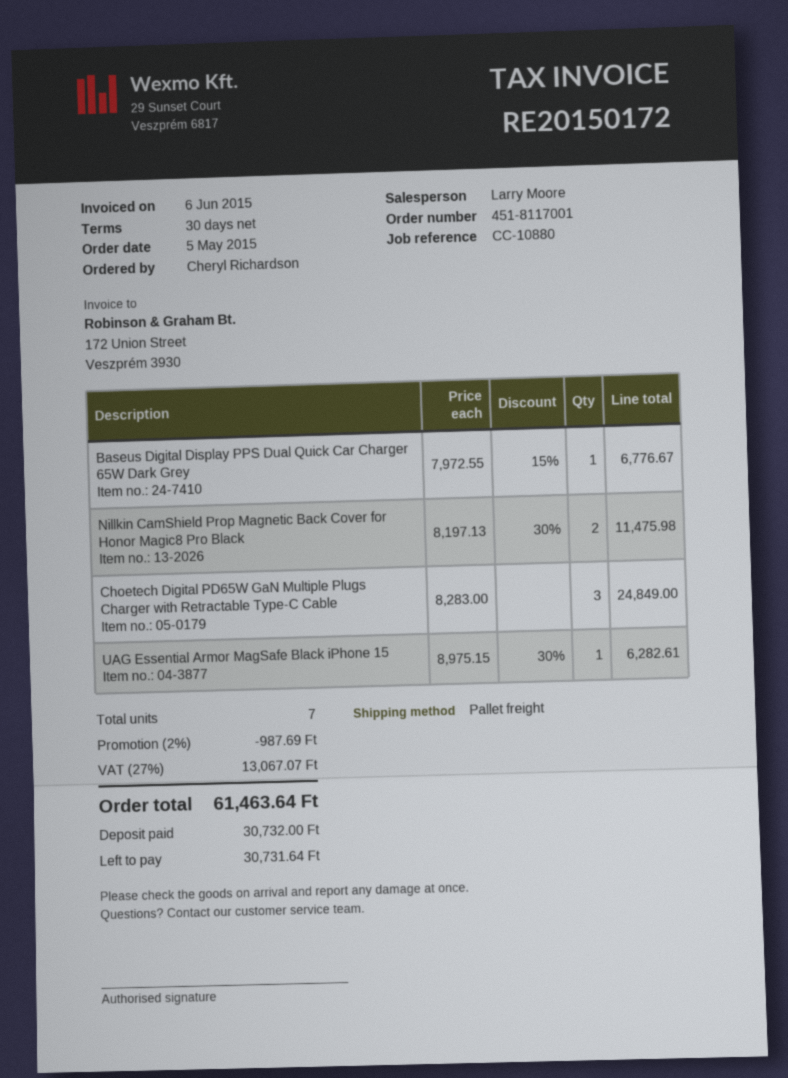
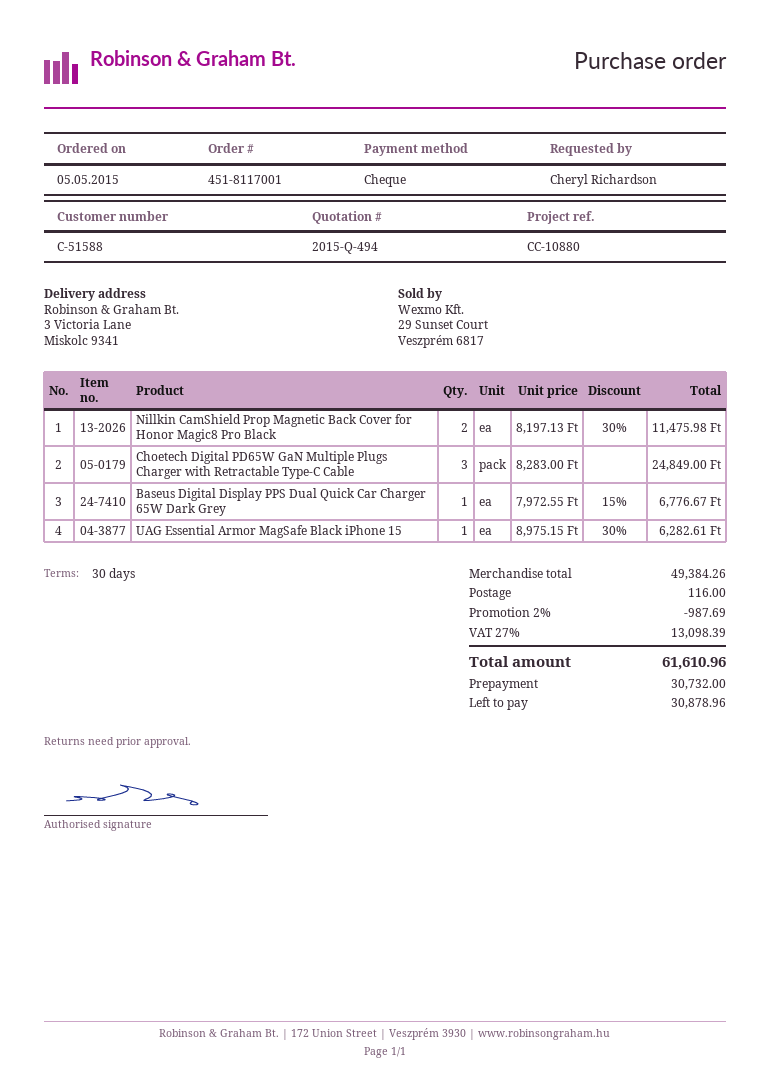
shipping: none -> 116.00
tax: 27% = 13067.07 -> 27% = 13098.39
total: 61463.64 -> 61610.96
balance: 30731.64 -> 30878.96

